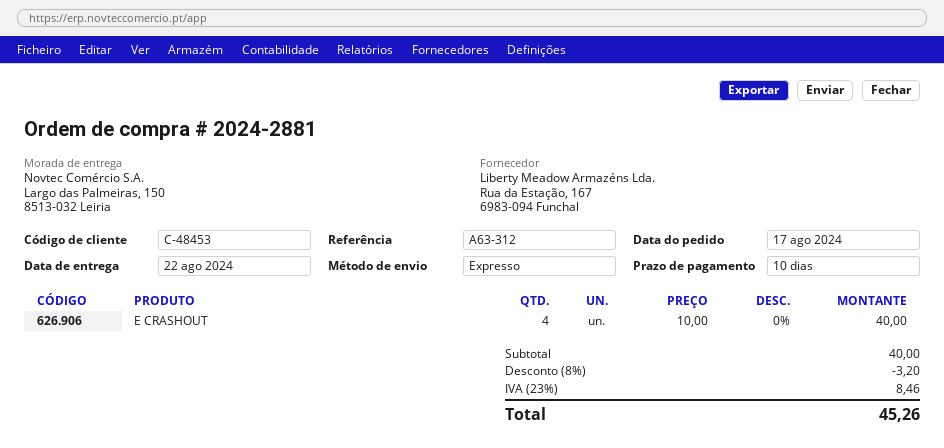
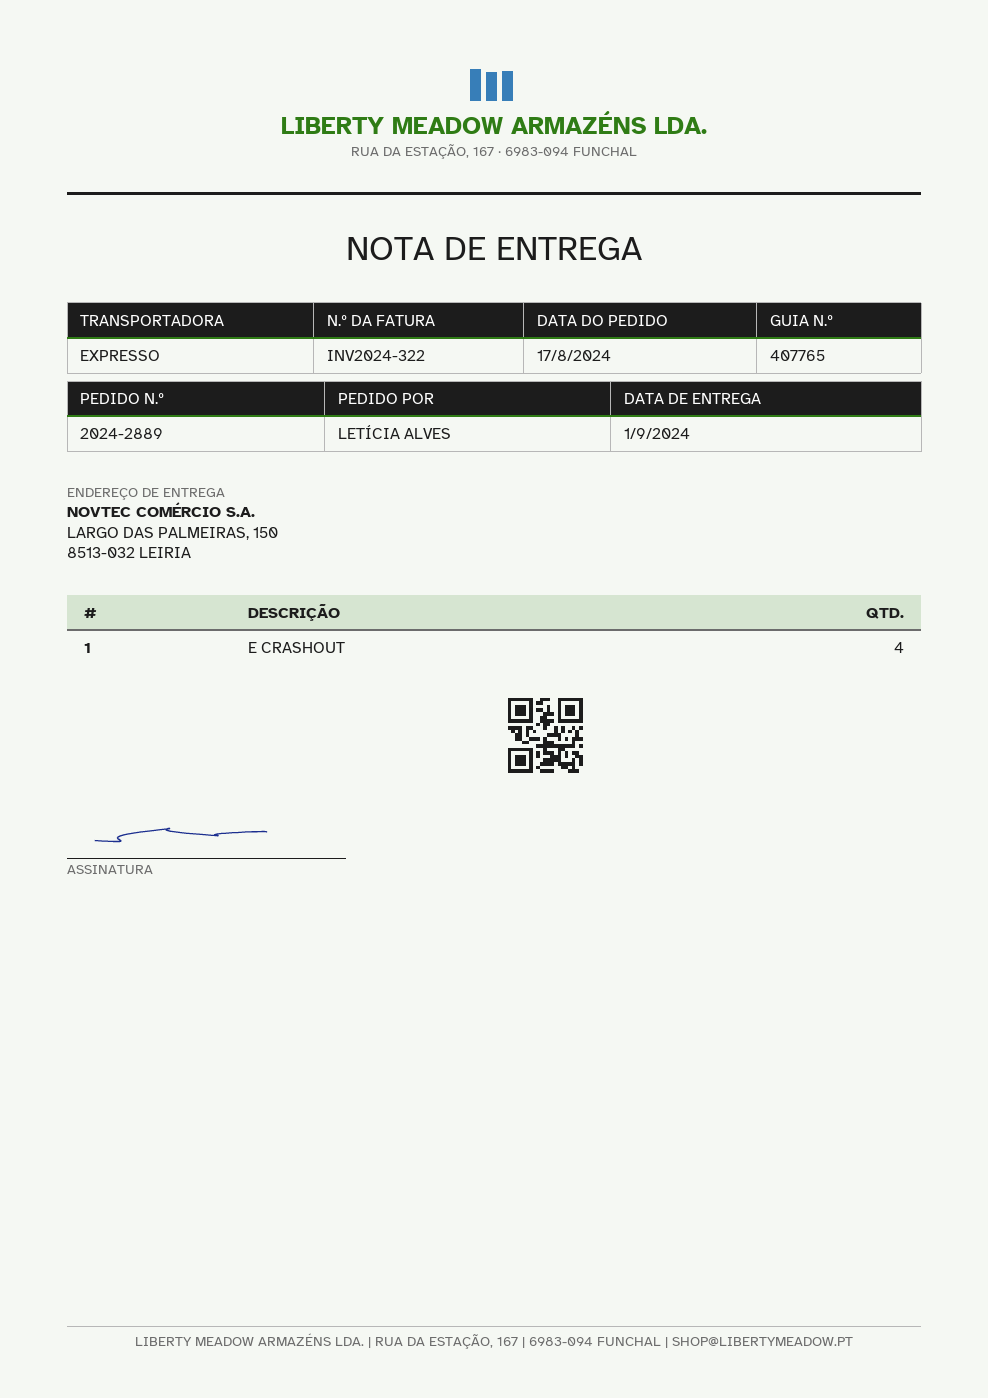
order number: 2024-2881 -> 2024-2889
delivery date: 2024-08-22 -> 2024-09-01

